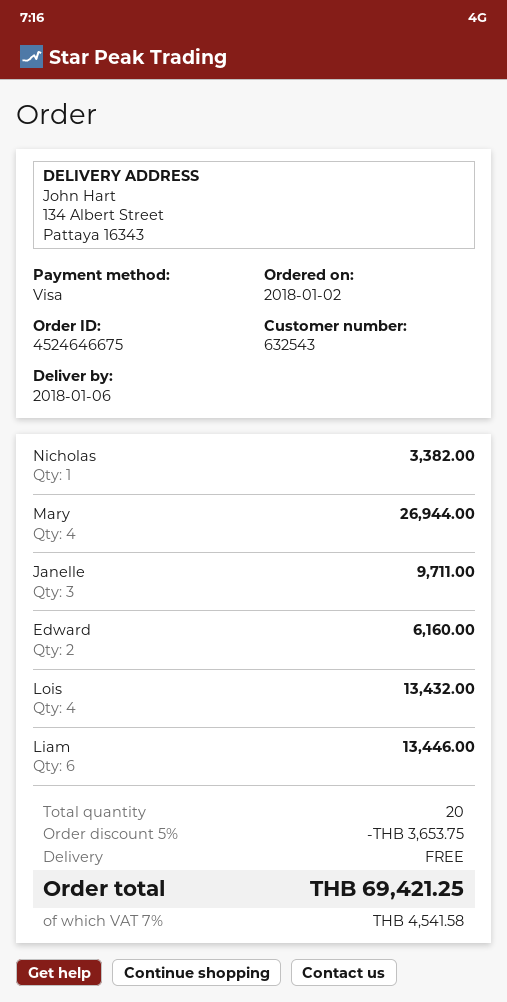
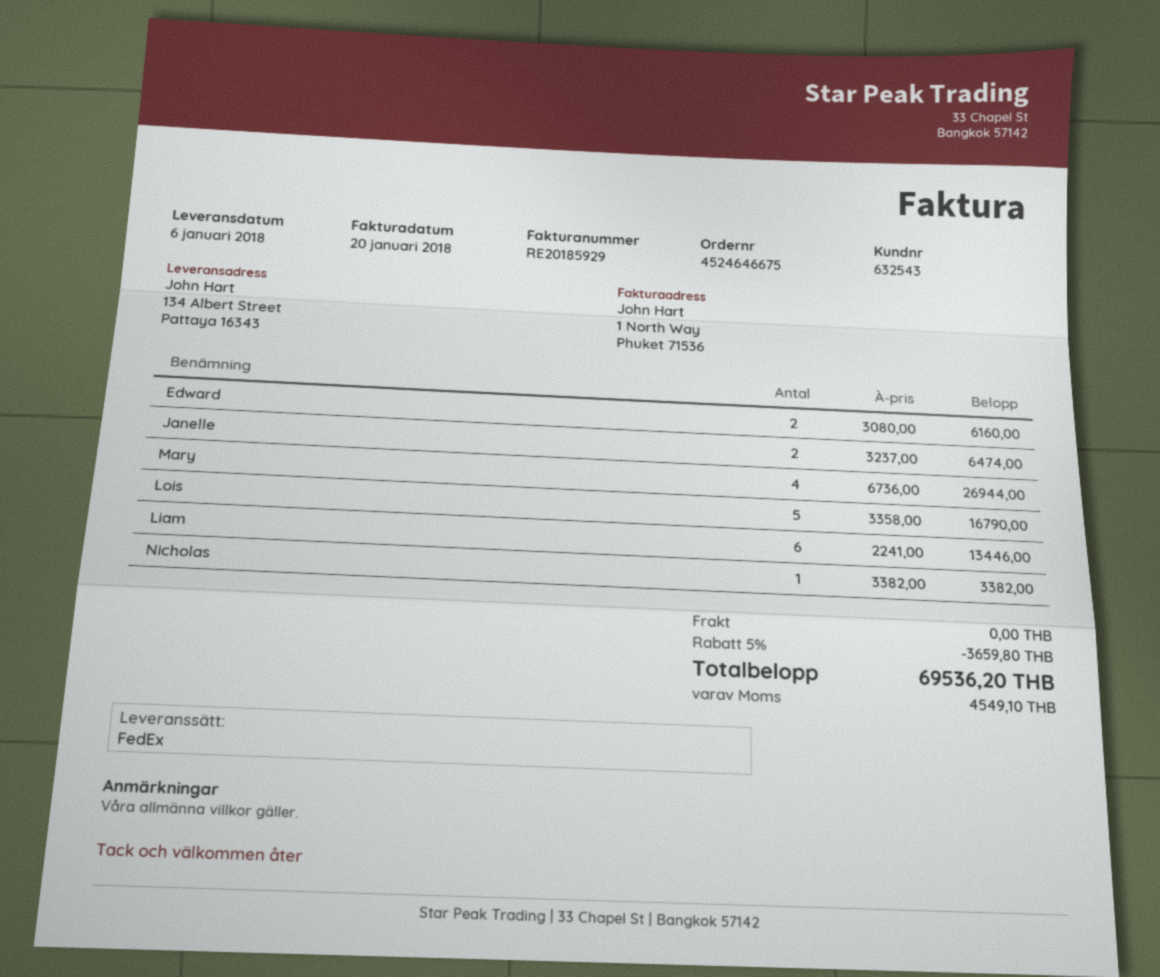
Janelle: 3 for 9711.00 -> 2 for 6474.00
Lois: 4 for 13432.00 -> 5 for 16790.00
discount: 5% = 3653.75 -> 5% = 3659.80
tax: 4541.58 -> 4549.10
total: 69421.25 -> 69536.20

